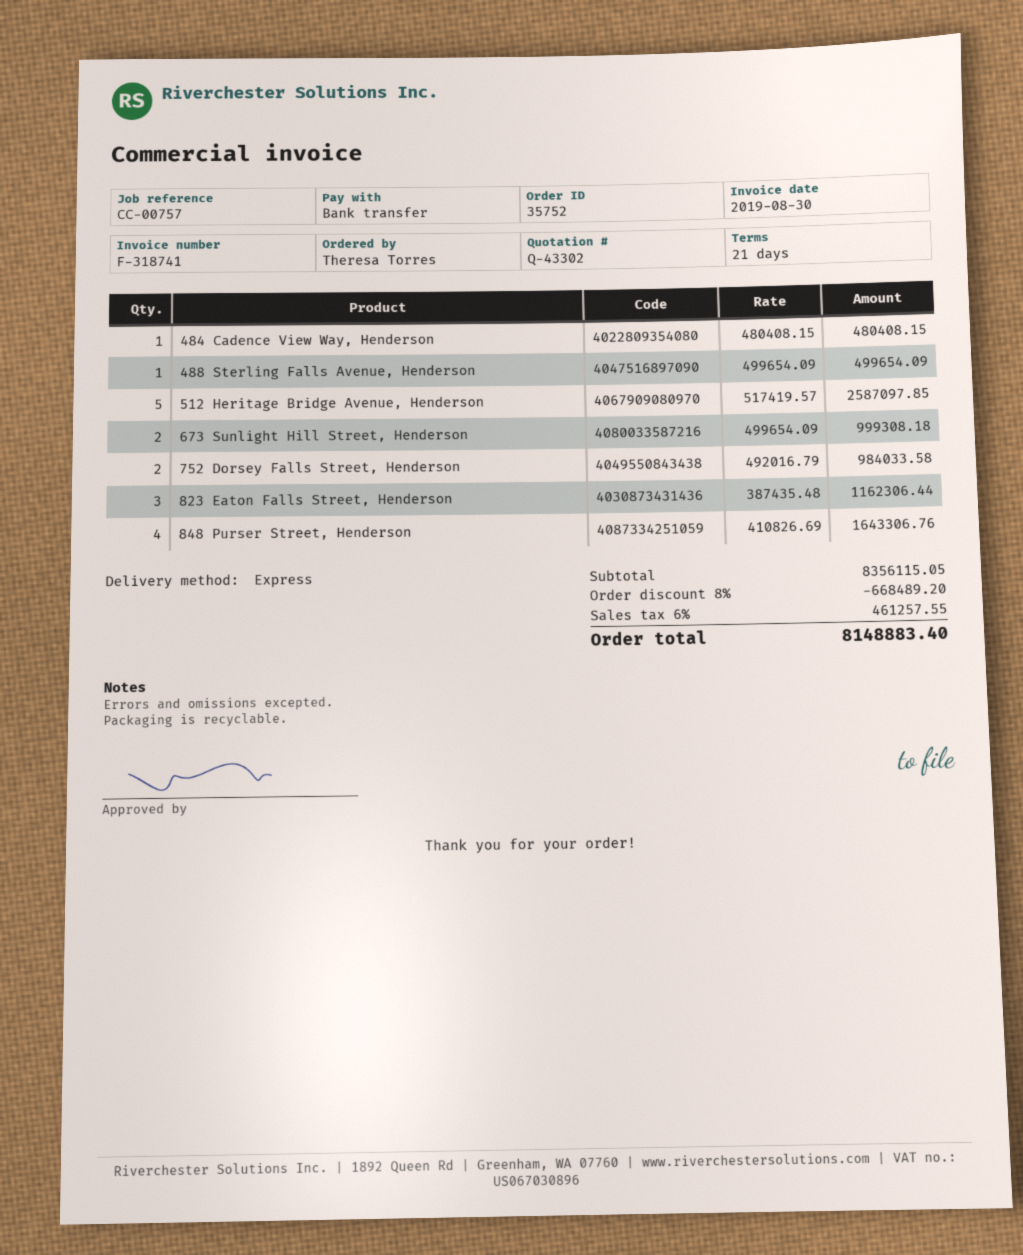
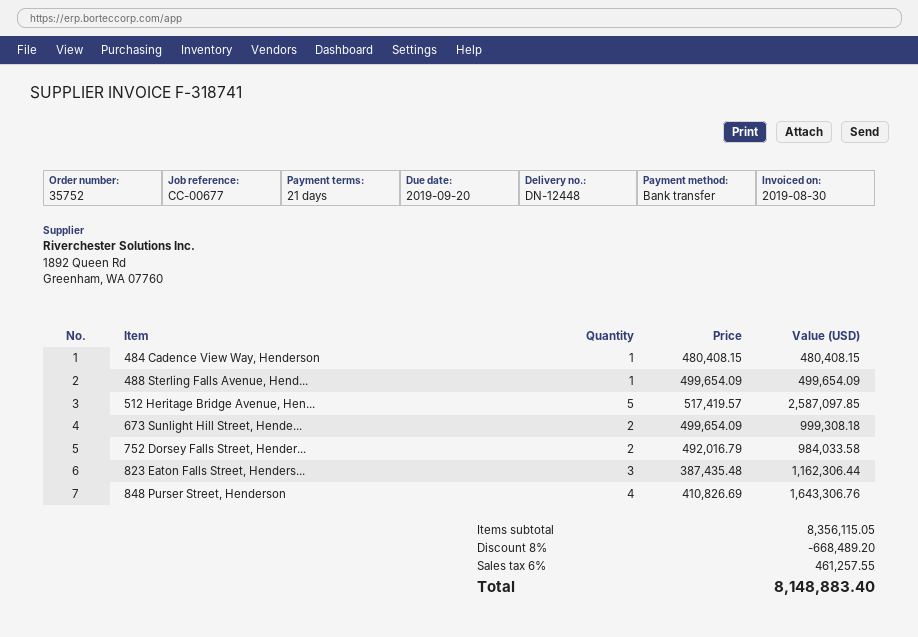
reference: CC-00757 -> CC-00677

